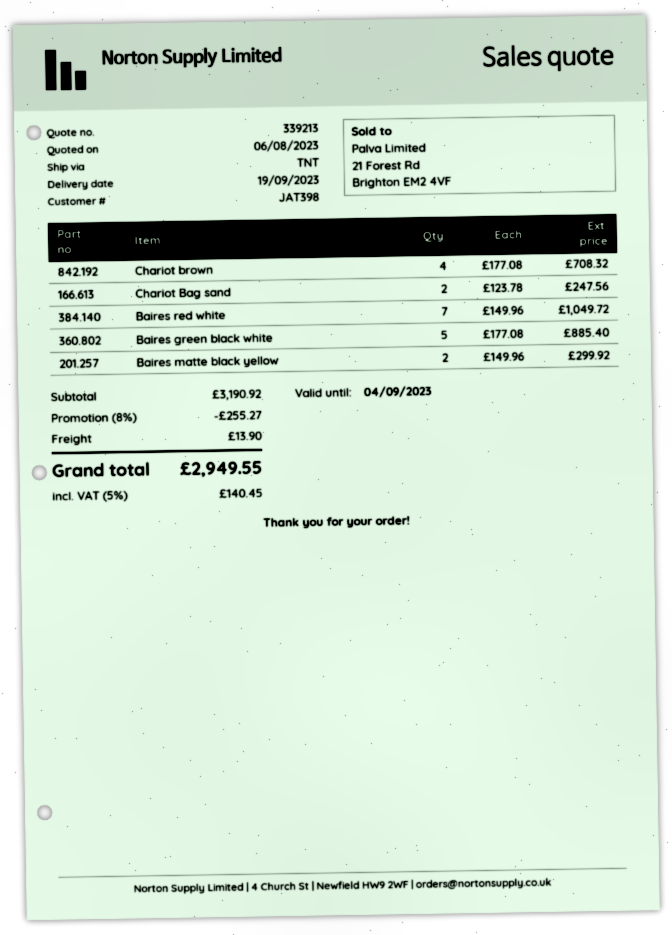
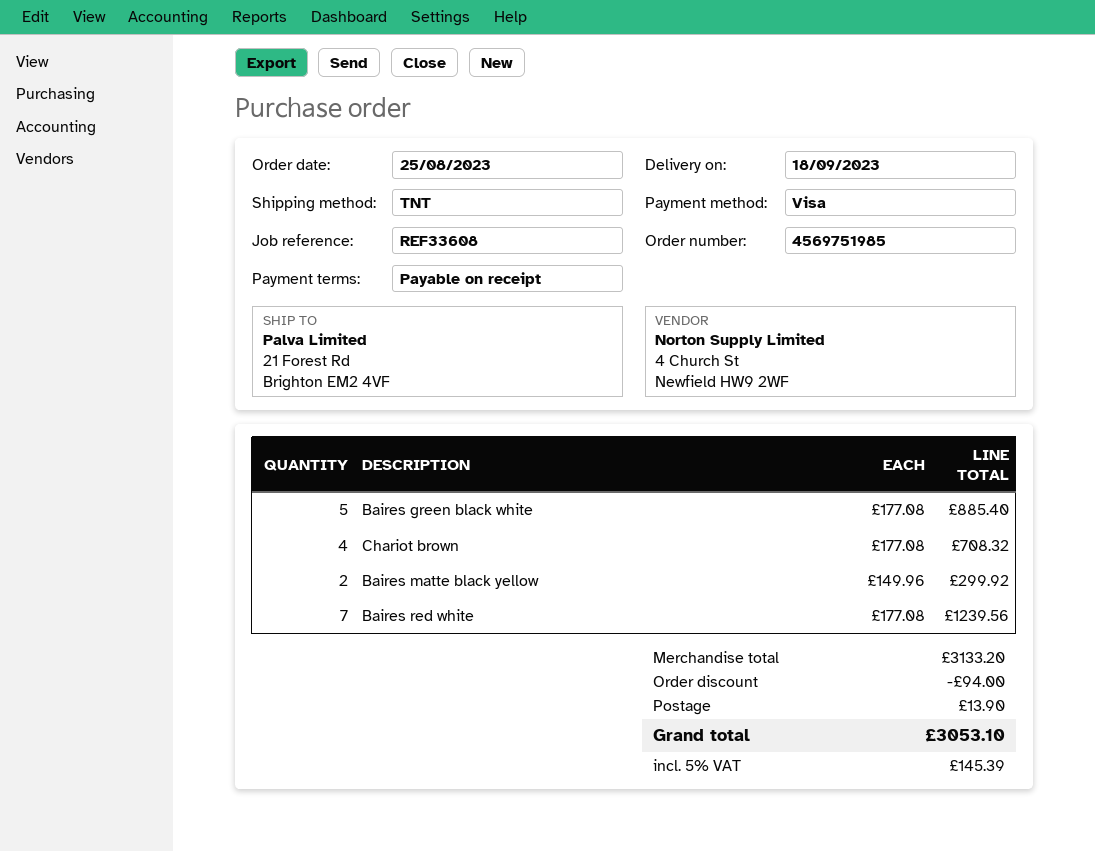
delivery date: 2023-09-19 -> 2023-09-18
Chariot Bag sand: 2 x 123.78 = 247.56 -> none
Baires red white: 7 x 149.96 = 1049.72 -> 7 x 177.08 = 1239.56
subtotal: 3190.92 -> 3133.20
discount: 255.27 -> 94.00
tax: 5% = 140.45 -> 5% = 145.39
total: 2949.55 -> 3053.10

